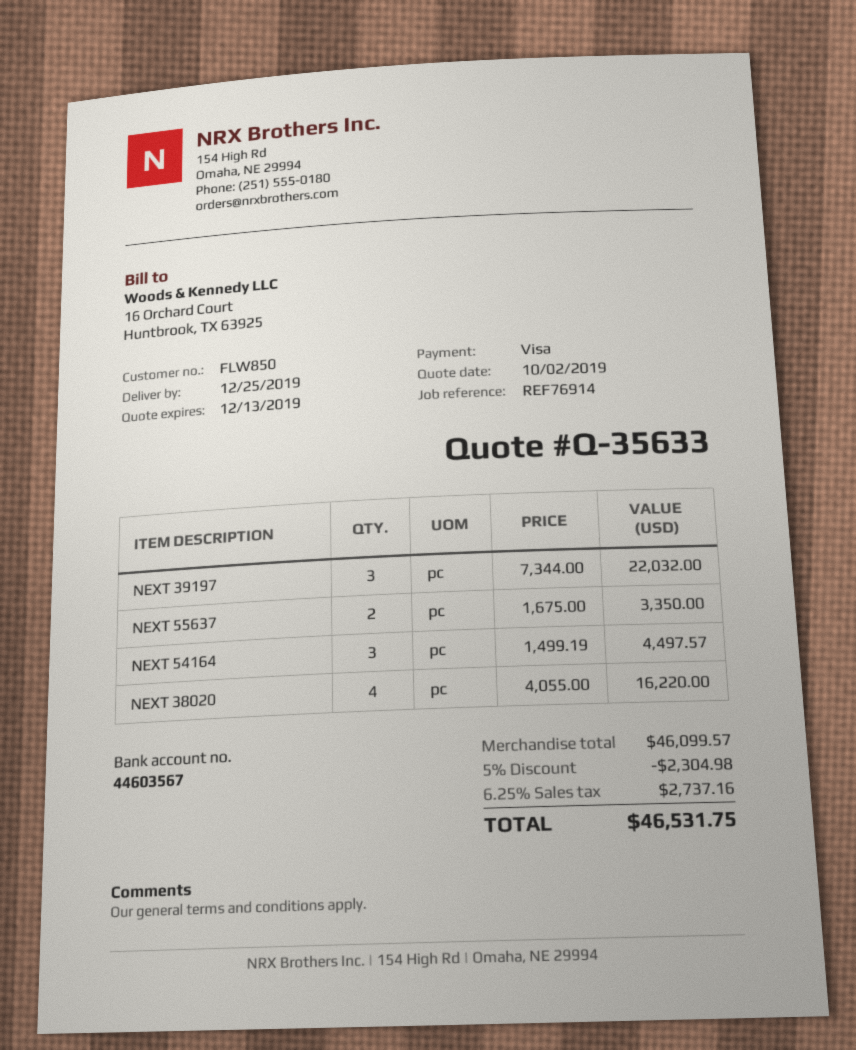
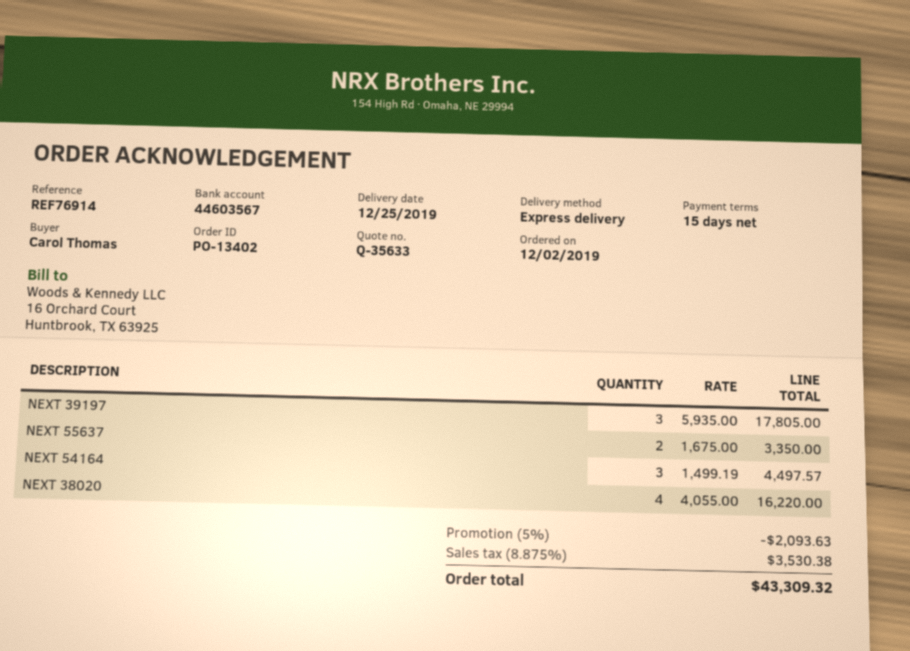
NEXT 39197: 3 x 7344.00 = 22032.00 -> 3 x 5935.00 = 17805.00
discount: 5% = 2304.98 -> 5% = 2093.63
tax: 6.25% = 2737.16 -> 8.875% = 3530.38
total: 46531.75 -> 43309.32

